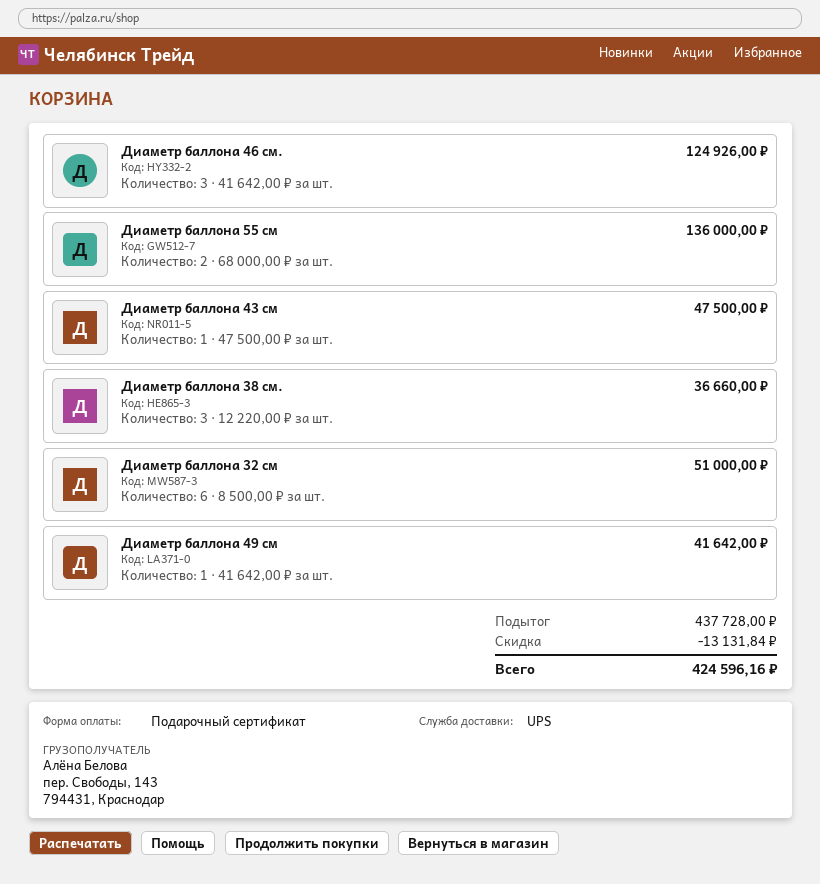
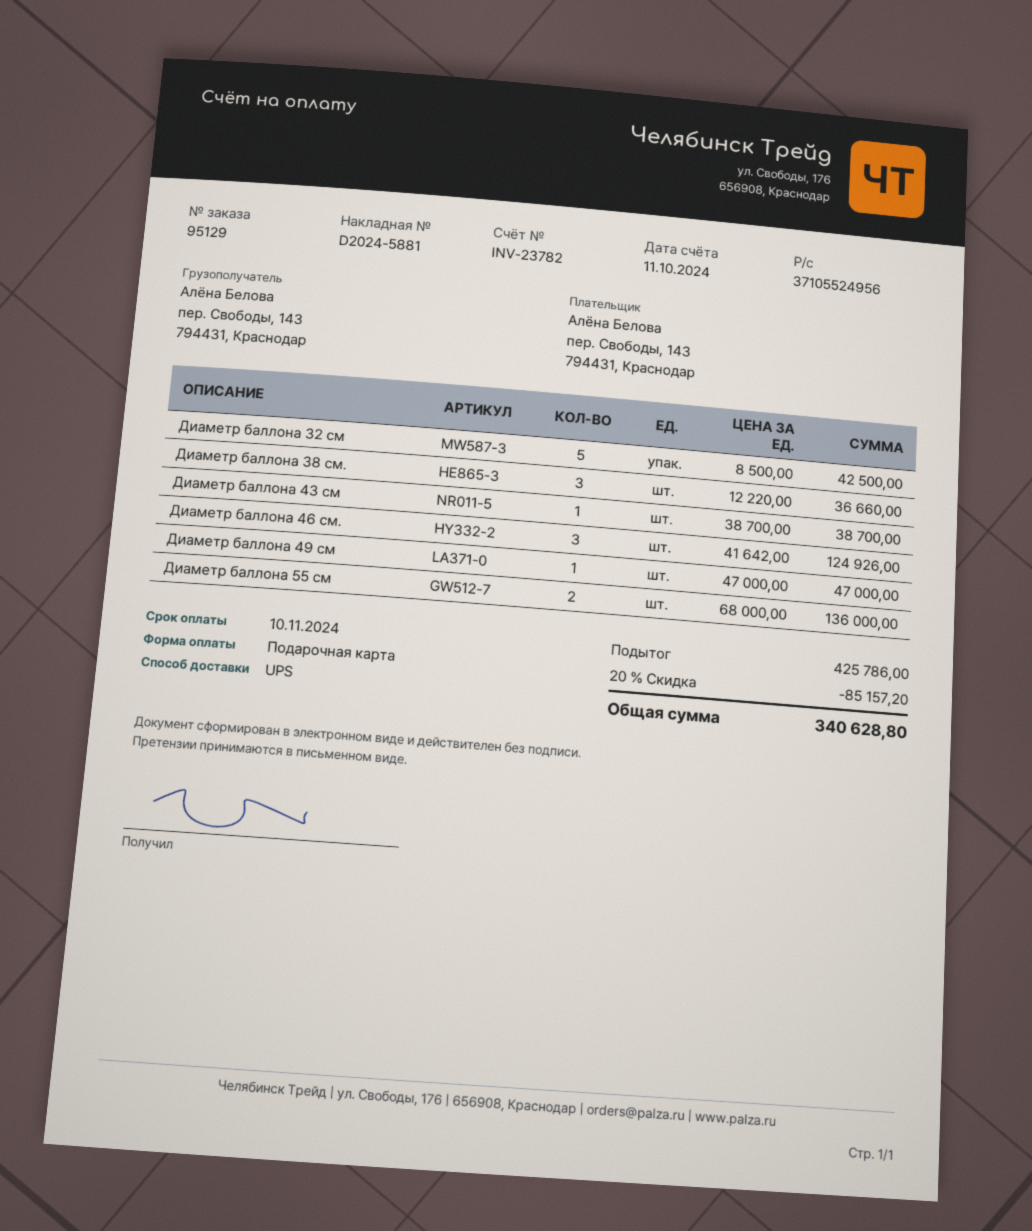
Диаметр баллона 43 см: 1 x 47500.00 = 47500.00 -> 1 x 38700.00 = 38700.00
Диаметр баллона 32 см: 6 x 8500.00 = 51000.00 -> 5 x 8500.00 = 42500.00
Диаметр баллона 49 см: 1 x 41642.00 = 41642.00 -> 1 x 47000.00 = 47000.00
subtotal: 437728.00 -> 425786.00
discount: 13131.84 -> 85157.20
total: 424596.16 -> 340628.80

